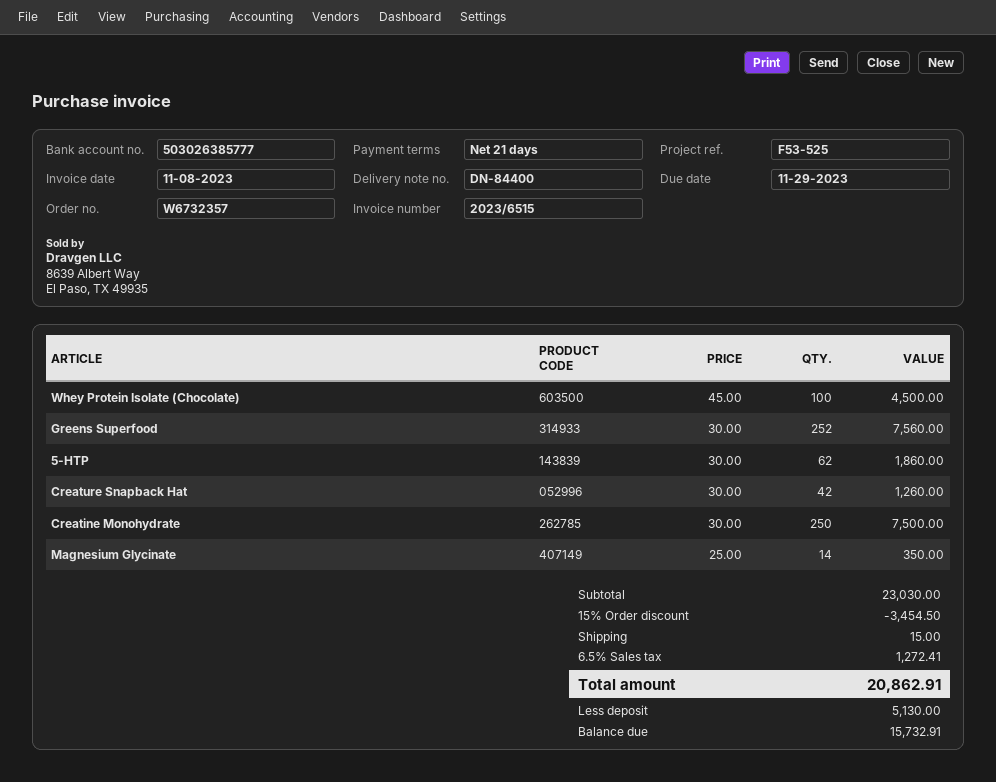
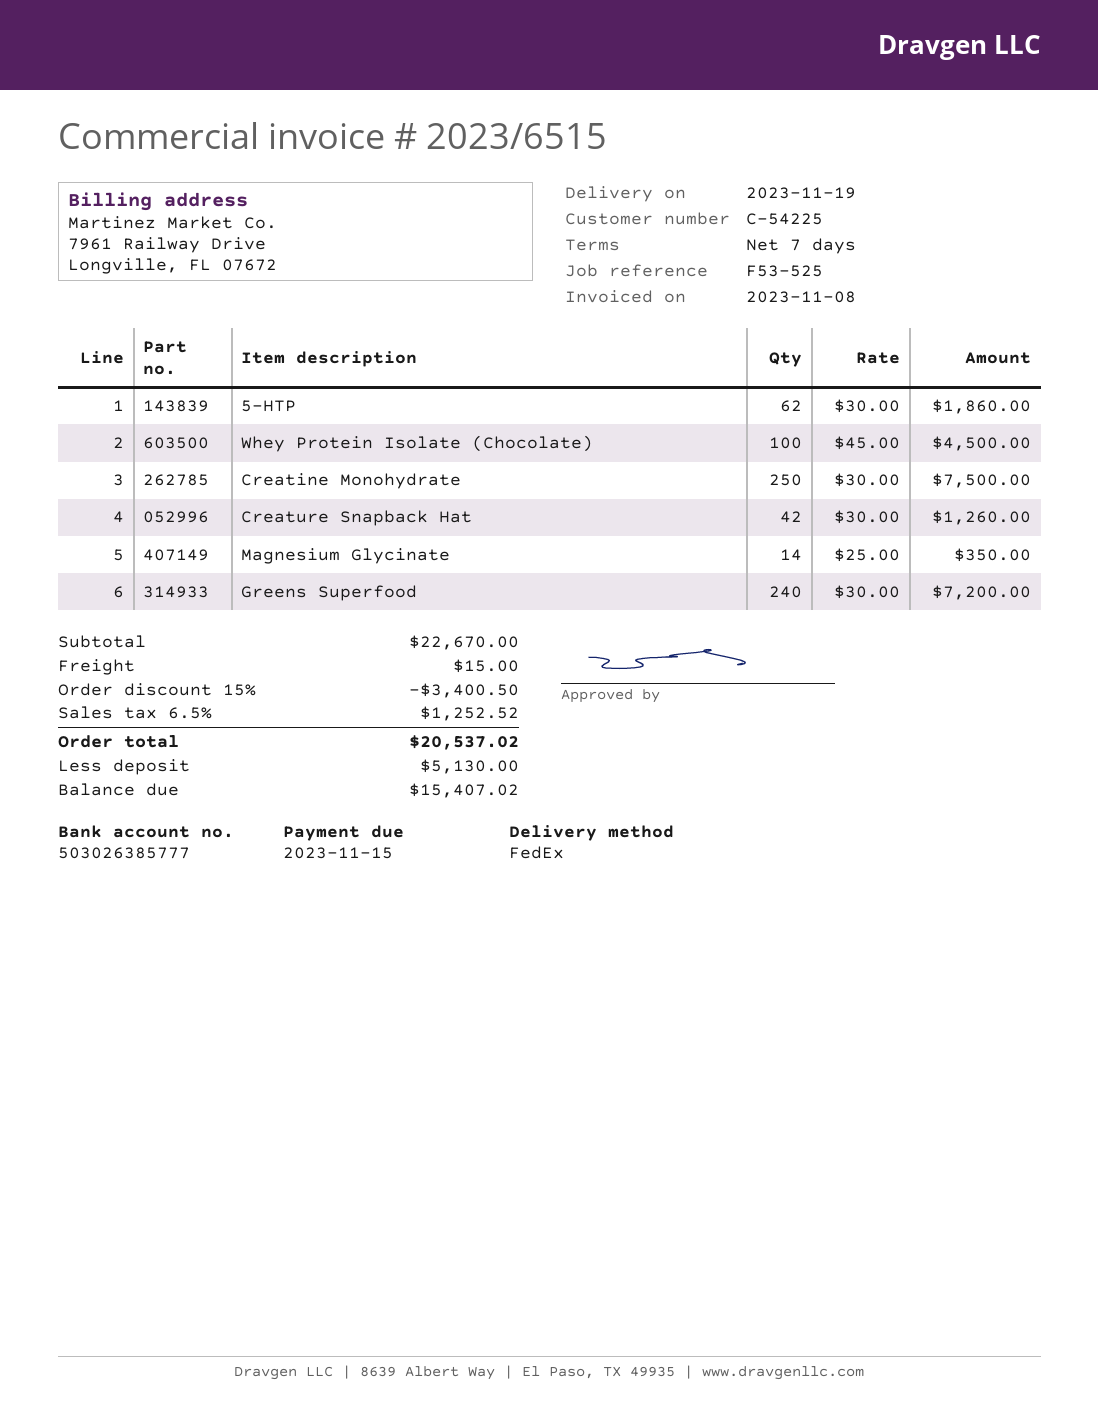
payment terms: 21 days -> 7 days
due date: 2023-11-29 -> 2023-11-15
Greens Superfood: 252 x 30.00 = 7560.00 -> 240 x 30.00 = 7200.00
subtotal: 23030.00 -> 22670.00
discount: 15% = 3454.50 -> 15% = 3400.50
tax: 6.5% = 1272.41 -> 6.5% = 1252.52
total: 20862.91 -> 20537.02
balance: 15732.91 -> 15407.02

